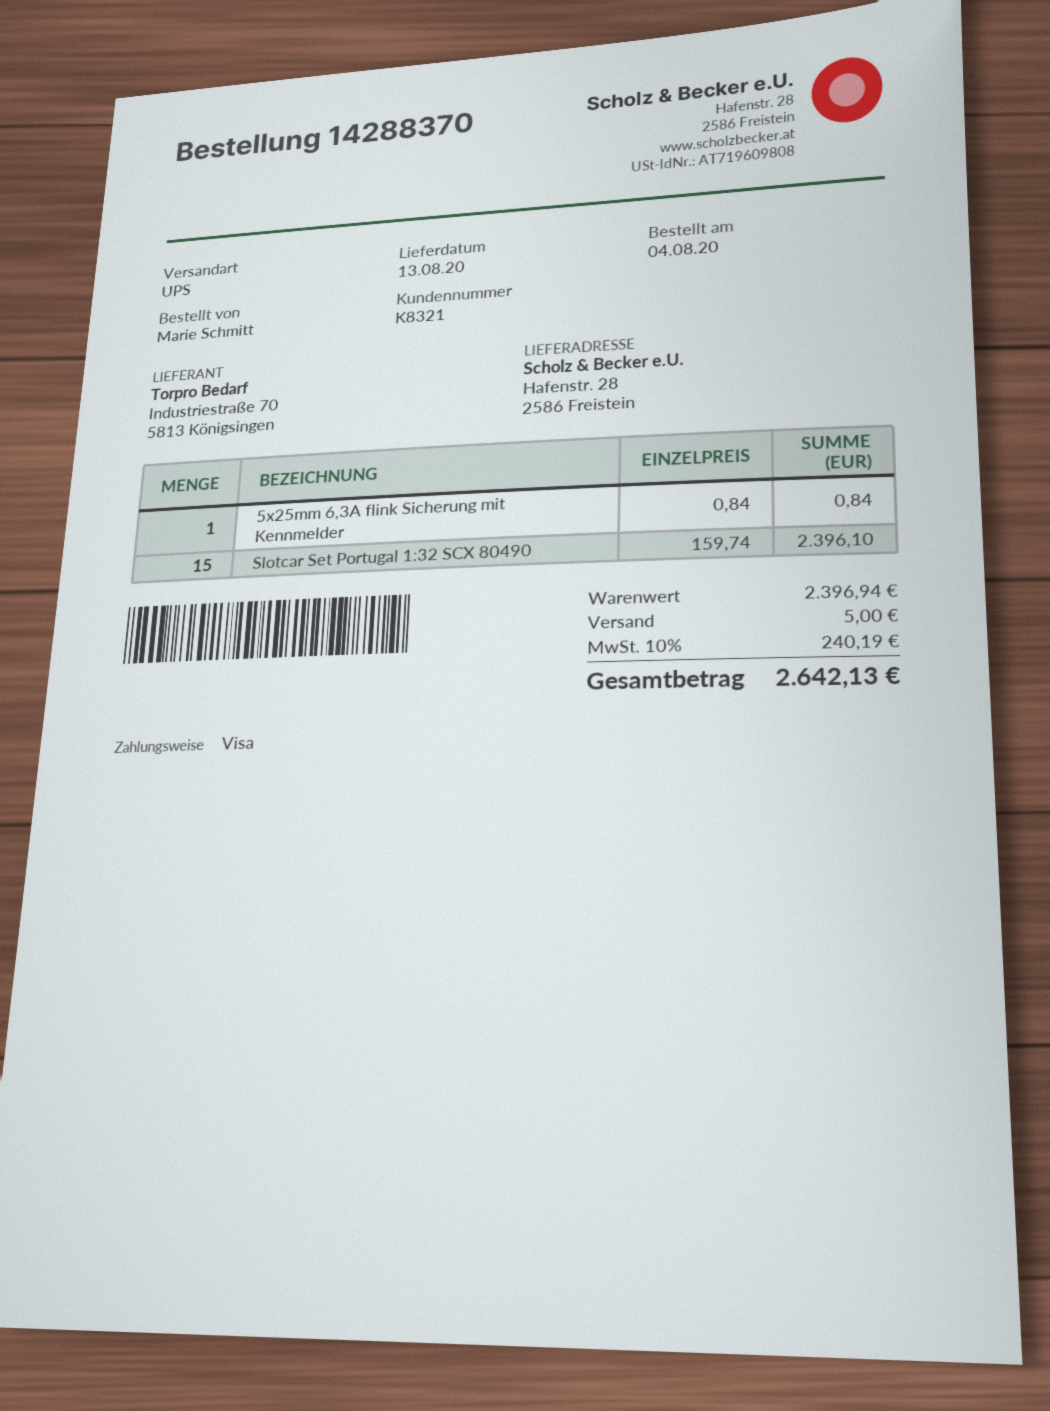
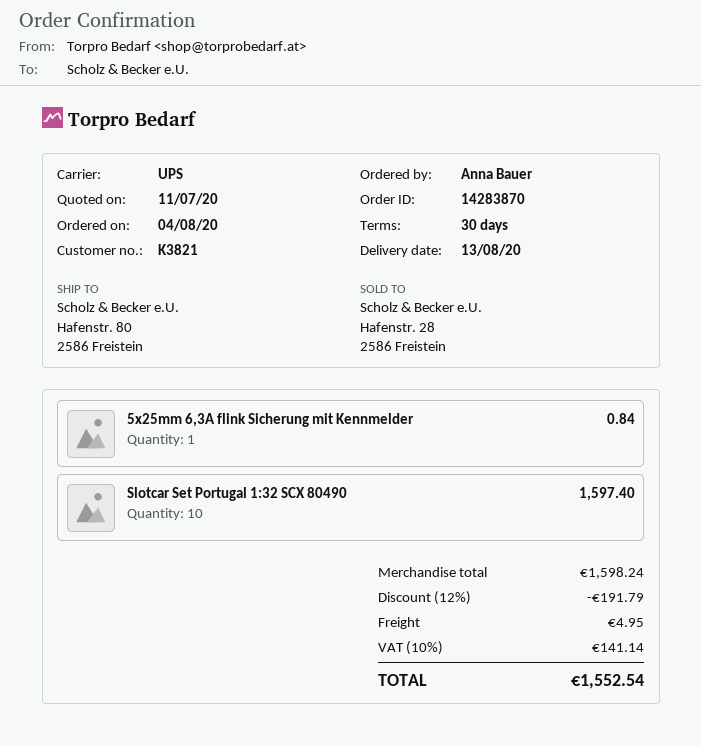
order number: 14288370 -> 14283870
customer number: K8321 -> K3821
ordered by: Marie Schmitt -> Anna Bauer
ship to: Hafenstr. 28, 2586 Freistein -> Hafenstr. 80, 2586 Freistein
Slotcar Set Portugal 1:32 SCX 80490: 15 for 2396.10 -> 10 for 1597.40
subtotal: 2396.94 -> 1598.24
discount: none -> 12% = 191.79
shipping: 5.00 -> 4.95
tax: 10% = 240.19 -> 10% = 141.14
total: 2642.13 -> 1552.54

